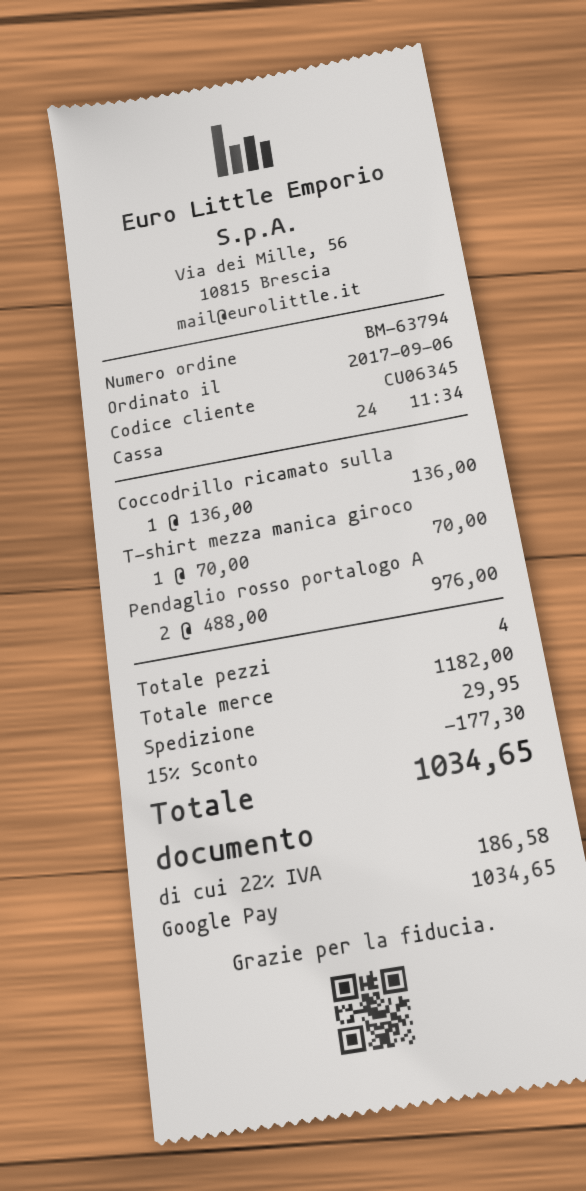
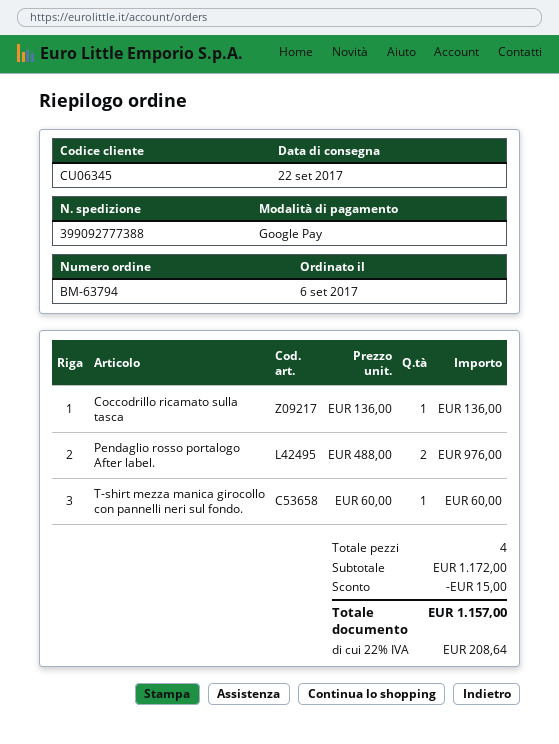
T-shirt mezza manica giroco: 1 x 70.00 = 70.00 -> 1 x 60.00 = 60.00
subtotal: 1182.00 -> 1172.00
discount: 177.30 -> 15.00
shipping: 29.95 -> none
tax: 22% = 186.58 -> 22% = 208.64
total: 1034.65 -> 1157.00

